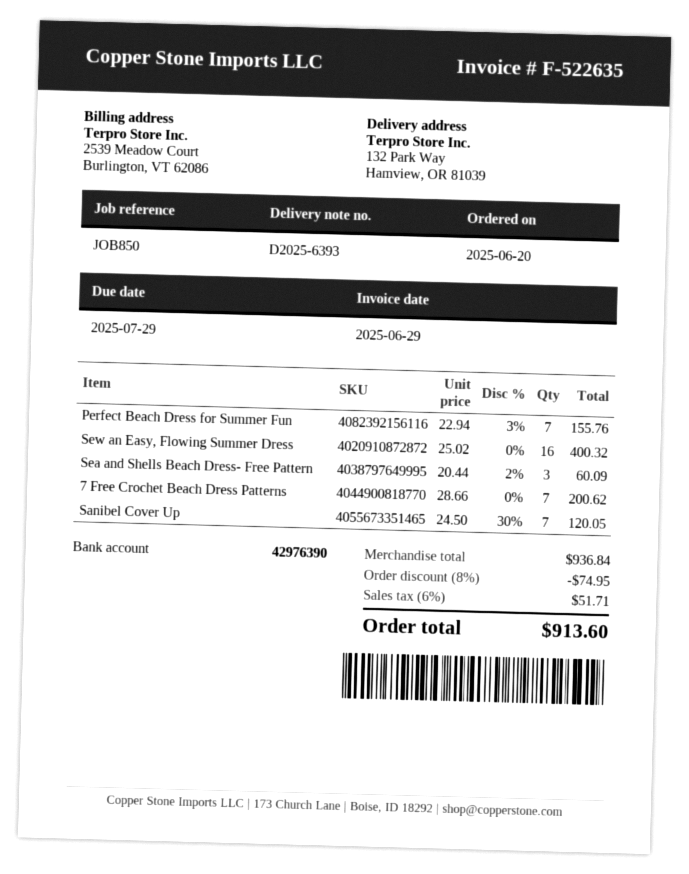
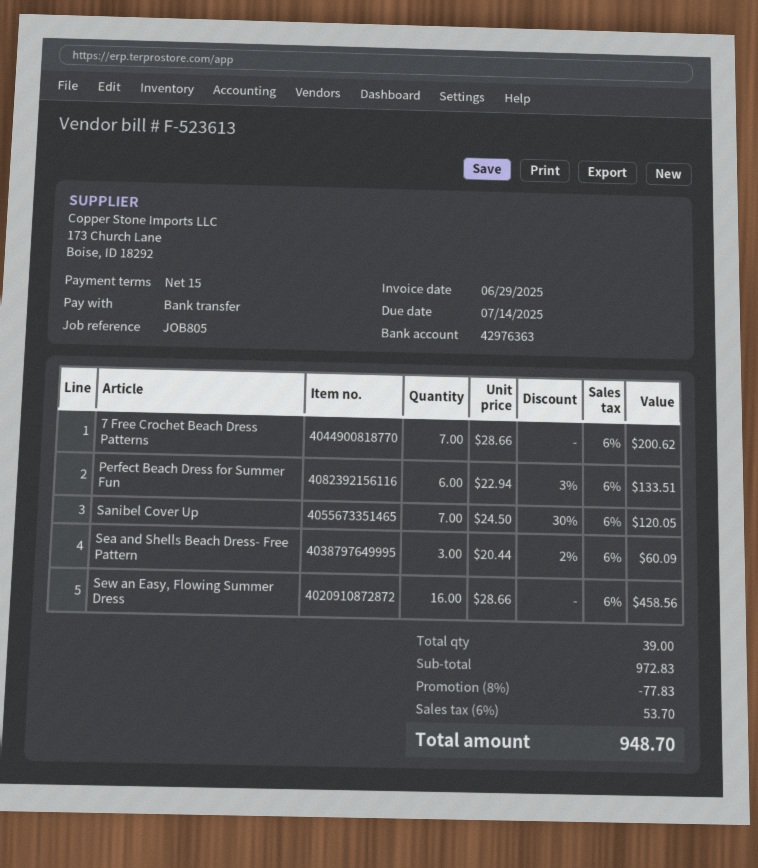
invoice number: F-522635 -> F-523613
due date: 2025-07-29 -> 2025-07-14
reference: JOB850 -> JOB805
bank account: 42976390 -> 42976363
Perfect Beach Dress for Summer Fun: 7 x 22.94 - 3% = 155.76 -> 6 x 22.94 - 3% = 133.51
Sew an Easy, Flowing Summer Dress: 16 x 25.02 = 400.32 -> 16 x 28.66 = 458.56
subtotal: 936.84 -> 972.83
discount: 8% = 74.95 -> 8% = 77.83
tax: 6% = 51.71 -> 6% = 53.70
total: 913.60 -> 948.70

